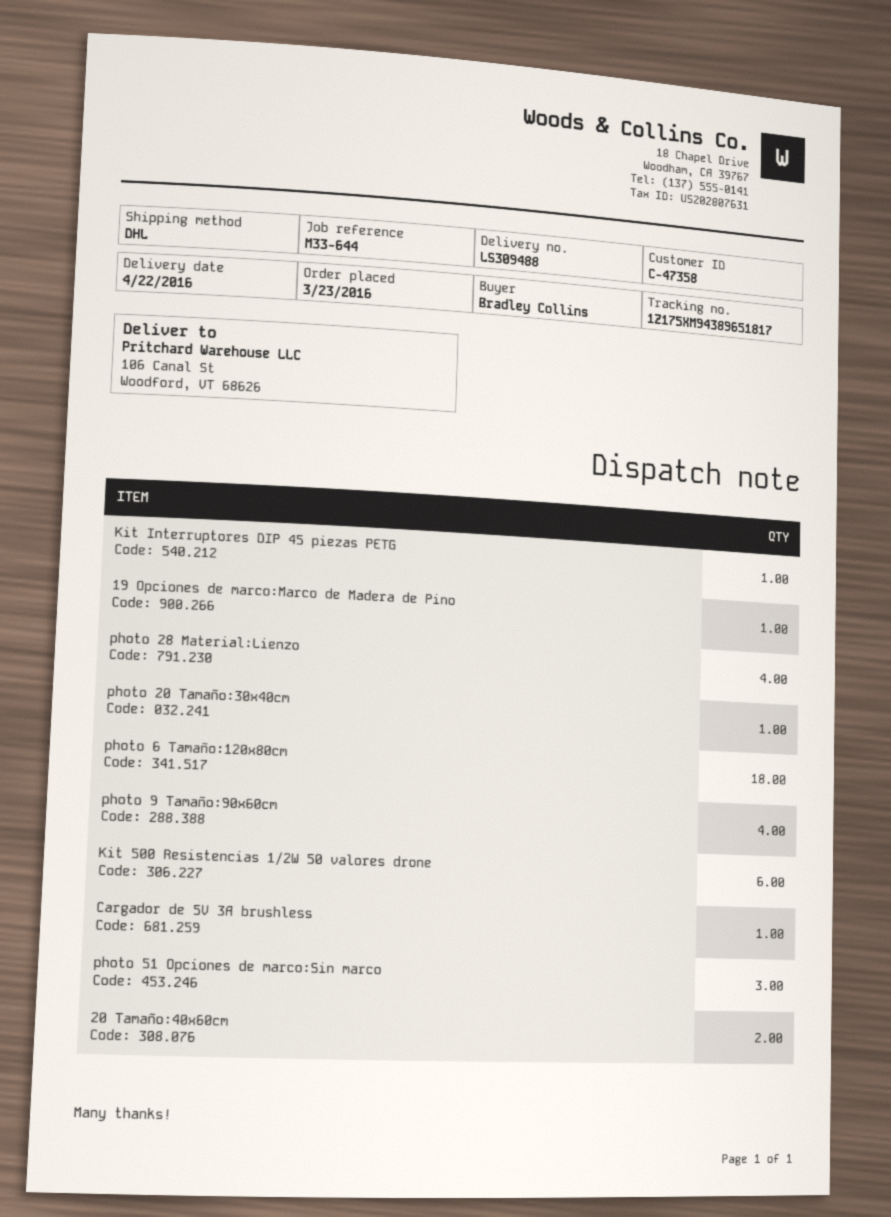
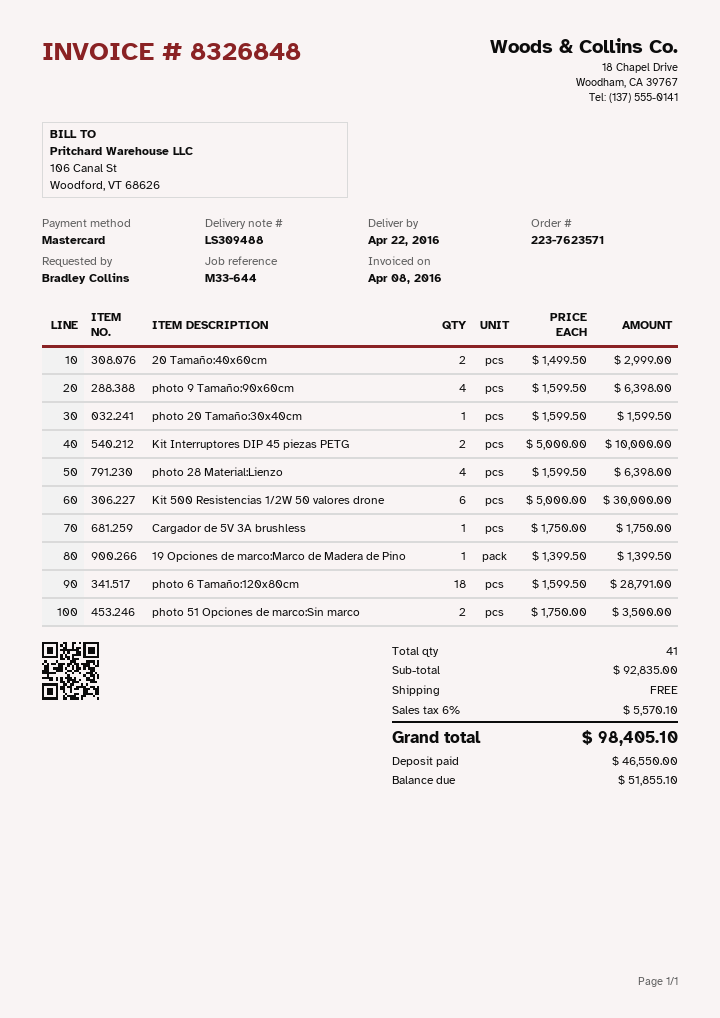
Kit Interruptores DIP 45 piezas PETG: 1 -> 2
photo 51 Opciones de marco:Sin marco: 3 -> 2

